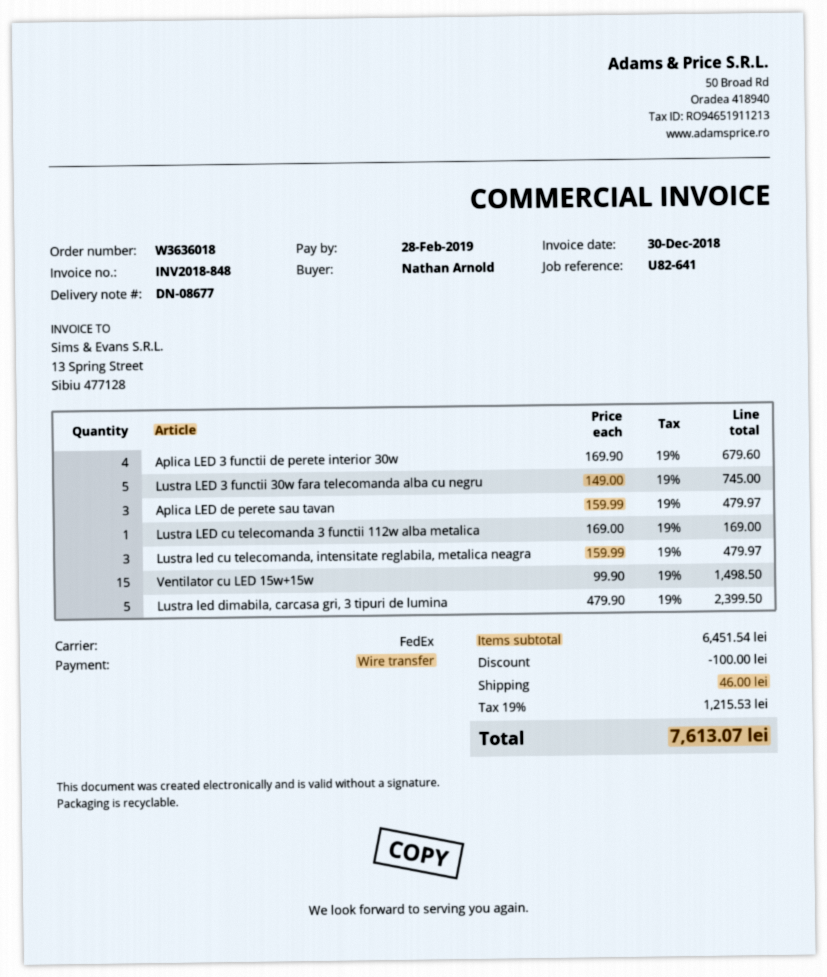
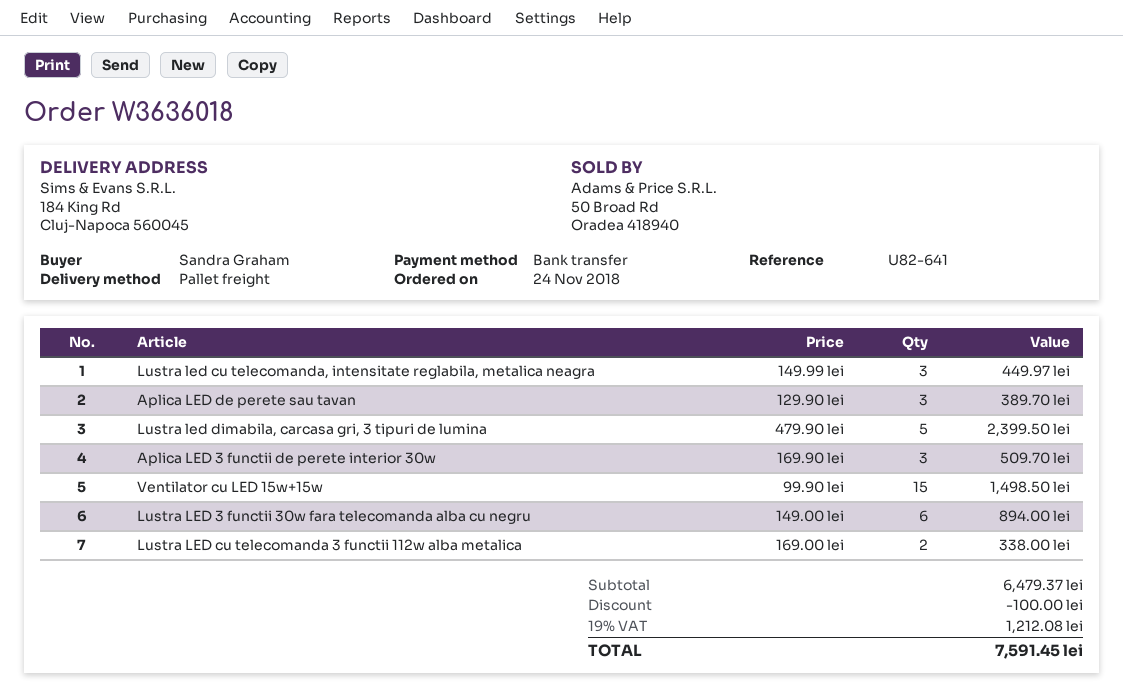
ordered by: Nathan Arnold -> Sandra Graham
shipping method: FedEx -> pallet freight
Aplica LED 3 functii de perete interior 30w: 4 x 169.90 = 679.60 -> 3 x 169.90 = 509.70
Lustra LED 3 functii 30w fara telecomanda alba cu negru: 5 x 149.00 = 745.00 -> 6 x 149.00 = 894.00
Aplica LED de perete sau tavan: 3 x 159.99 = 479.97 -> 3 x 129.90 = 389.70
Lustra LED cu telecomanda 3 functii 112w alba metalica: 1 x 169.00 = 169.00 -> 2 x 169.00 = 338.00
Lustra led cu telecomanda, intensitate reglabila, metalica neagra: 3 x 159.99 = 479.97 -> 3 x 149.99 = 449.97
subtotal: 6451.54 -> 6479.37
shipping: 46.00 -> none
tax: 19% = 1215.53 -> 19% = 1212.08
total: 7613.07 -> 7591.45

